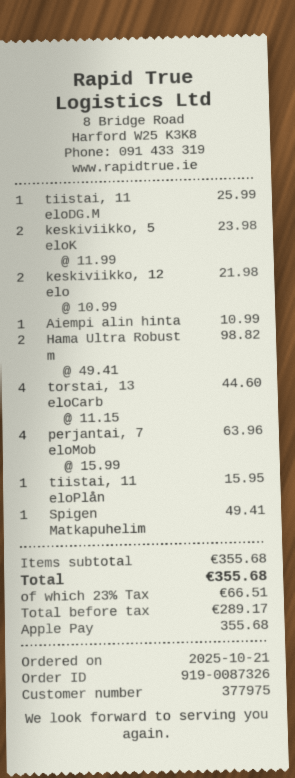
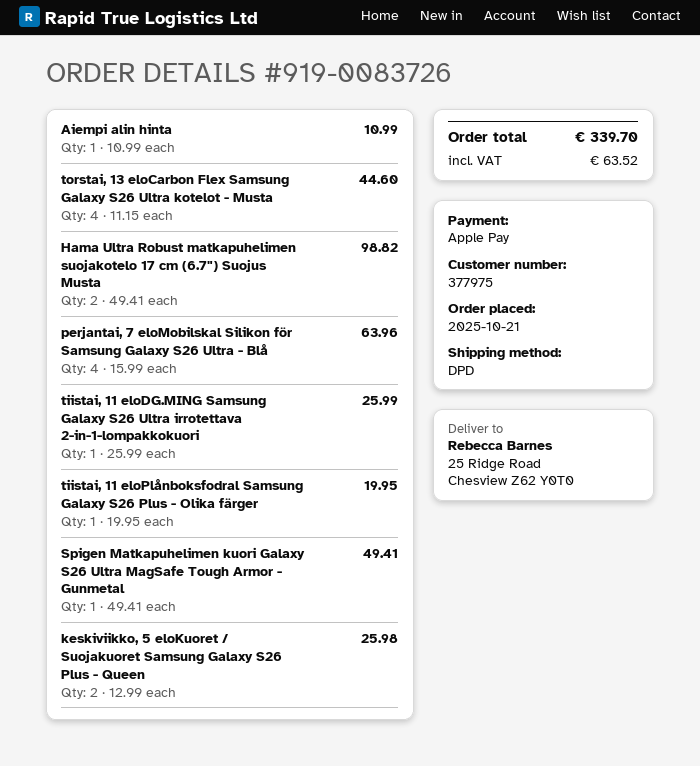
order number: 919-0087326 -> 919-0083726
keskiviikko, 5 eloK: 2 x 11.99 = 23.98 -> 2 x 12.99 = 25.98
keskiviikko, 12 elo: 2 x 10.99 = 21.98 -> none
tiistai, 11 eloPlån: 1 x 15.95 = 15.95 -> 1 x 19.95 = 19.95
tax: 66.51 -> 63.52
total: 355.68 -> 339.70

